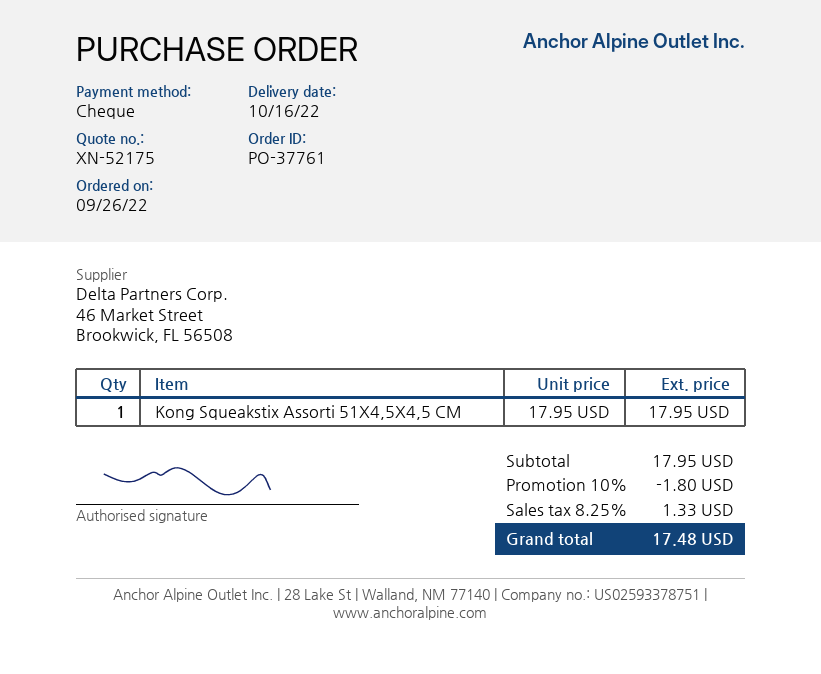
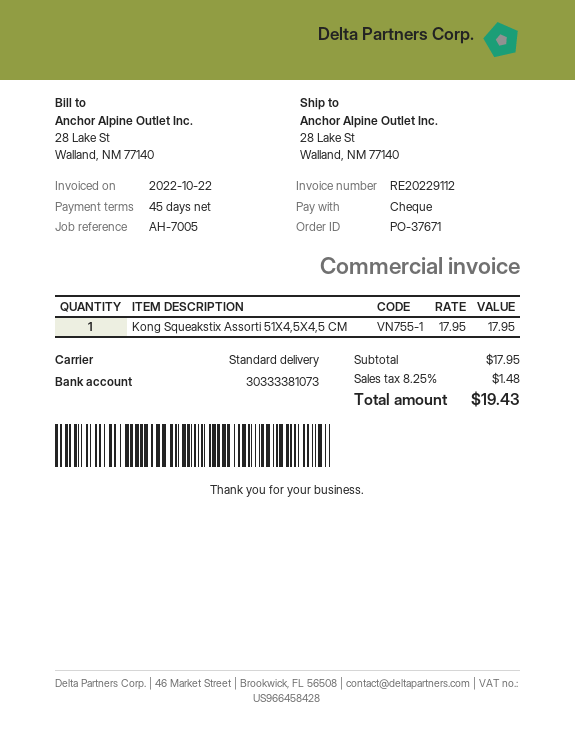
order number: PO-37761 -> PO-37671
discount: 10% = 1.80 -> none
tax: 8.25% = 1.33 -> 8.25% = 1.48
total: 17.48 -> 19.43

